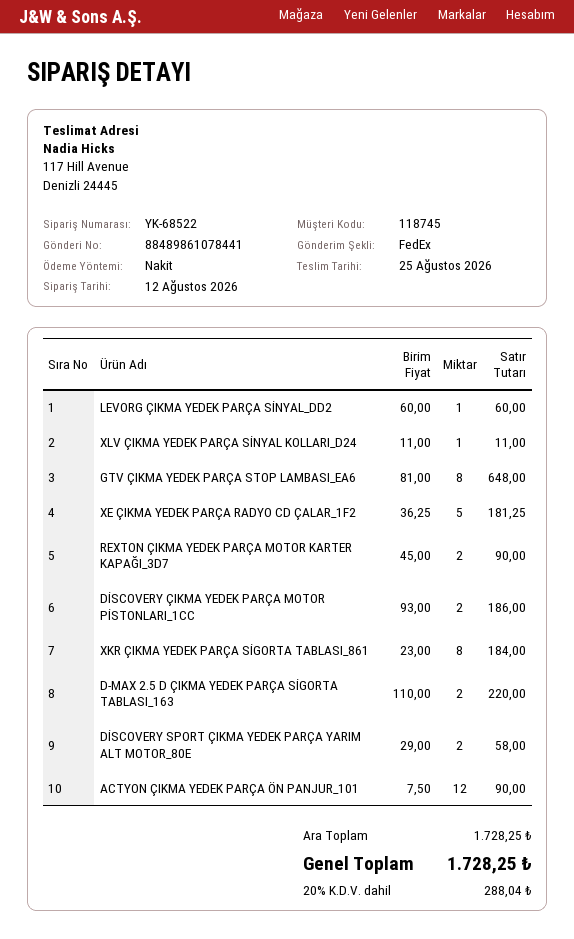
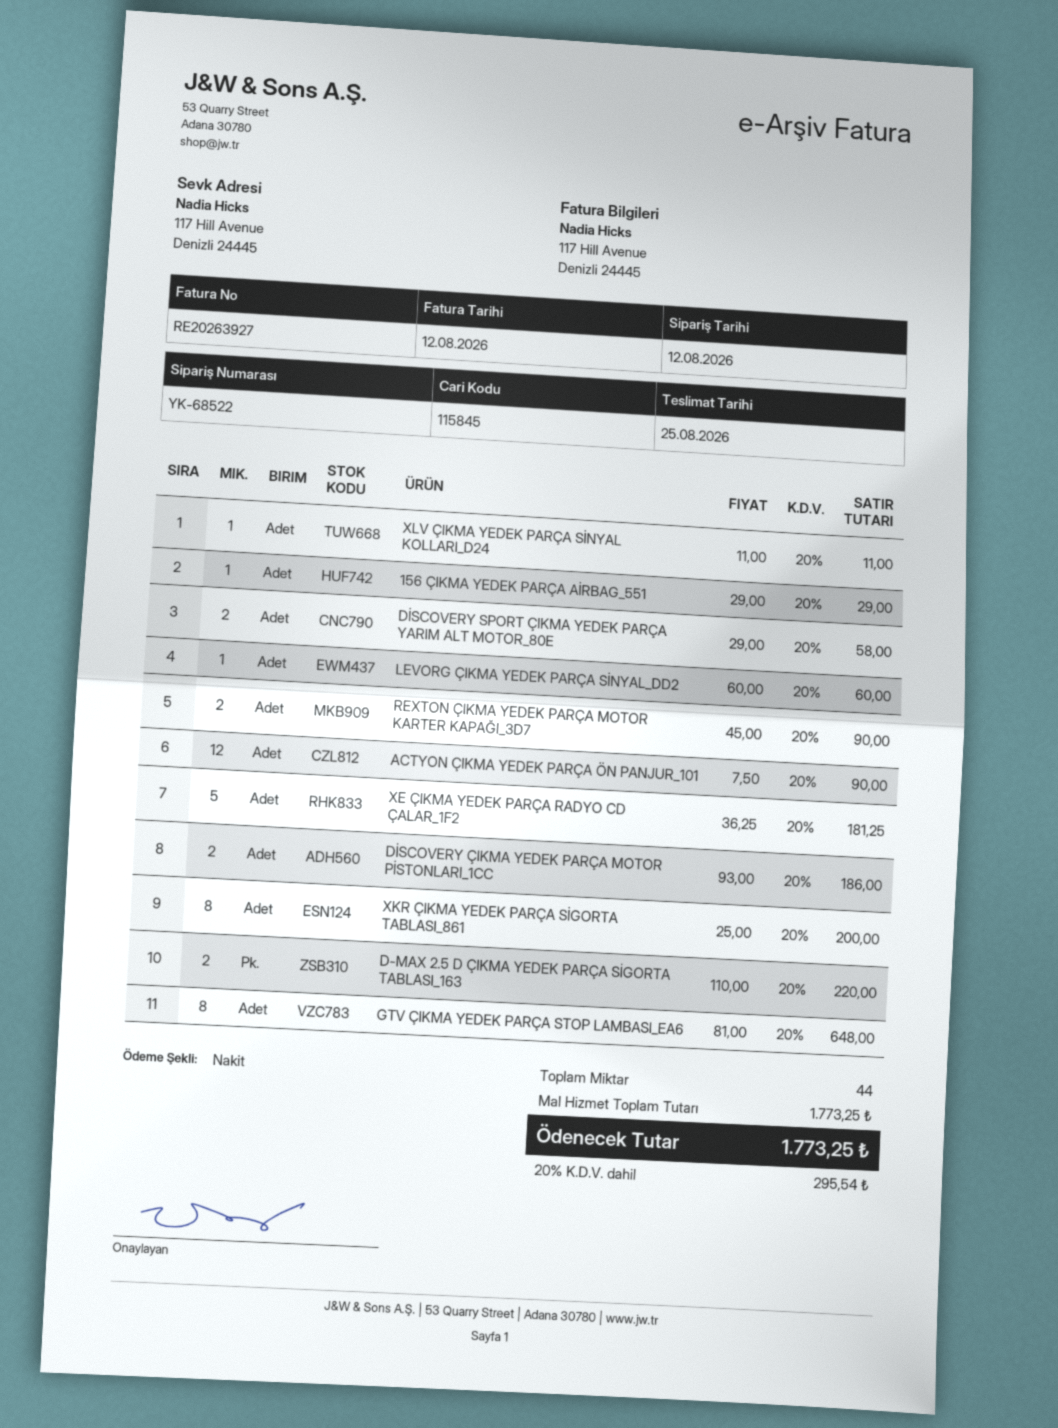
customer number: 118745 -> 115845
XKR ÇIKMA YEDEK PARÇA SİGORTA TABLASI_861: 8 x 23.00 = 184.00 -> 8 x 25.00 = 200.00
156 ÇIKMA YEDEK PARÇA AİRBAG_551: none -> 1 x 29.00 = 29.00
subtotal: 1728.25 -> 1773.25
tax: 20% = 288.04 -> 20% = 295.54
total: 1728.25 -> 1773.25

